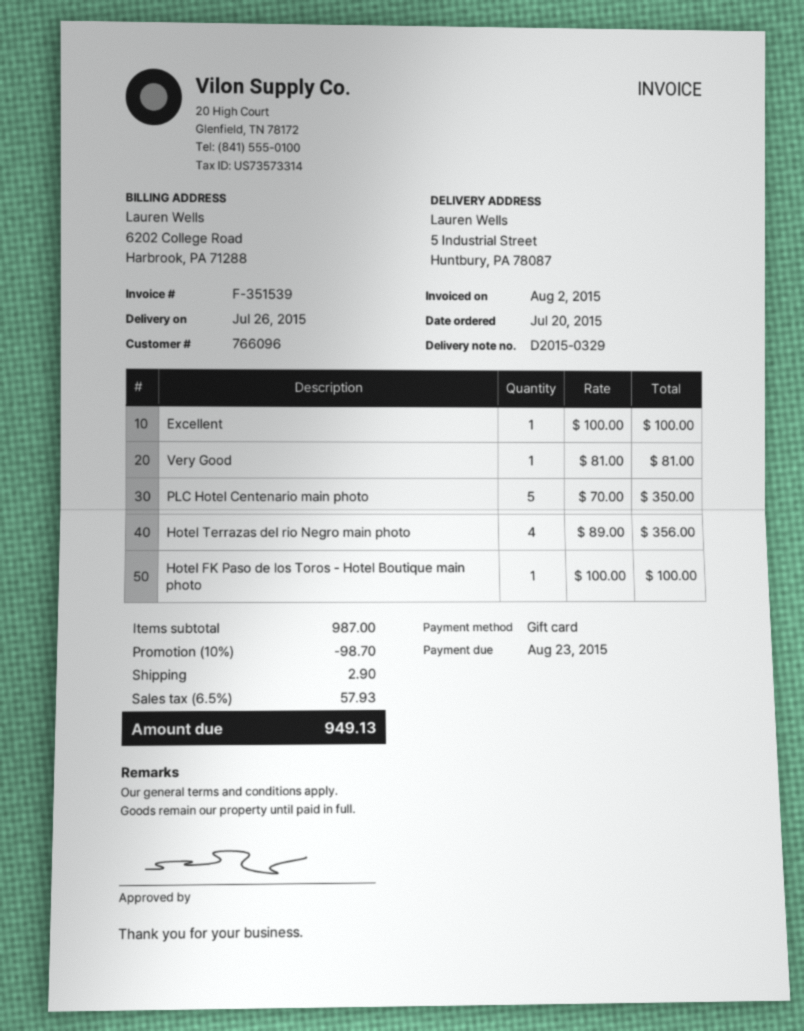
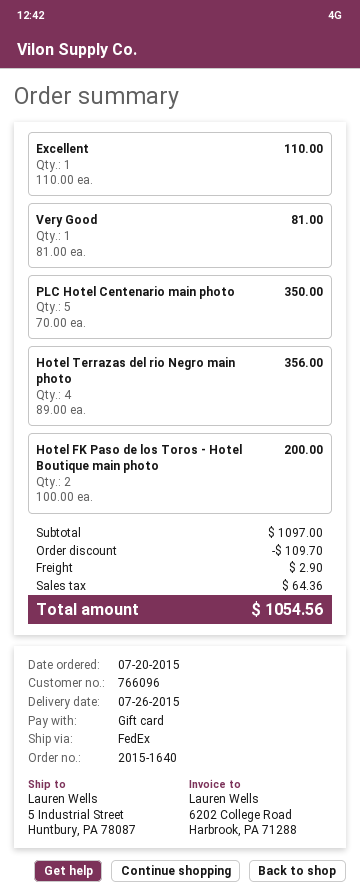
Excellent: 1 x 100.00 = 100.00 -> 1 x 110.00 = 110.00
Hotel FK Paso de los Toros - Hotel Boutique main photo: 1 x 100.00 = 100.00 -> 2 x 100.00 = 200.00
subtotal: 987.00 -> 1097.00
discount: 98.70 -> 109.70
tax: 57.93 -> 64.36
total: 949.13 -> 1054.56

